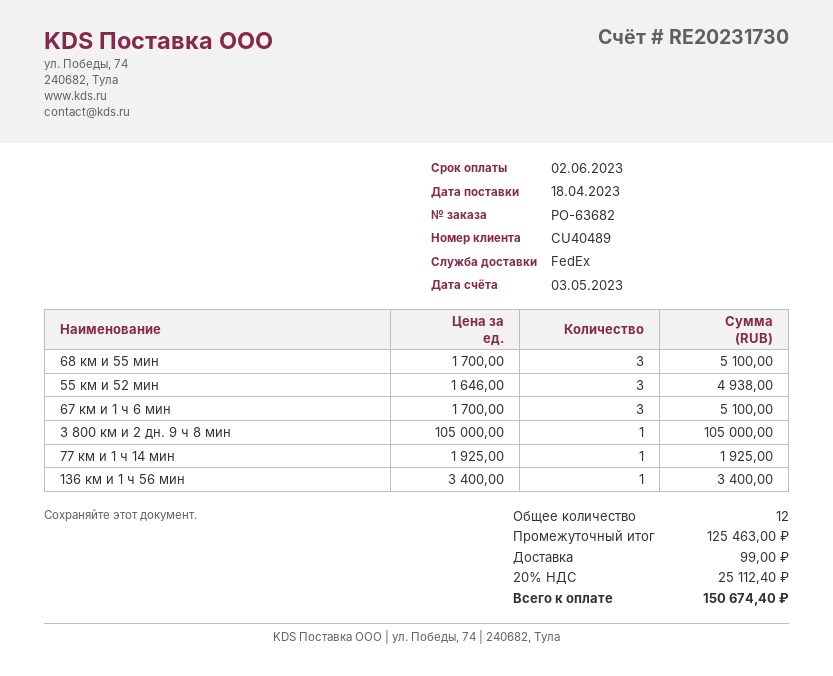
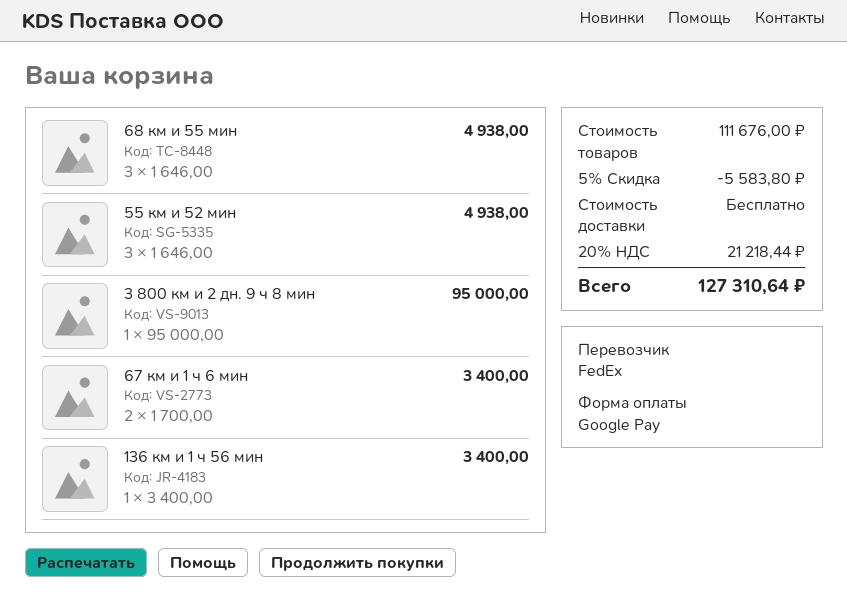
68 км и 55 мин: 3 x 1700.00 = 5100.00 -> 3 x 1646.00 = 4938.00
67 км и 1 ч 6 мин: 3 x 1700.00 = 5100.00 -> 2 x 1700.00 = 3400.00
3 800 км и 2 дн. 9 ч 8 мин: 1 x 105000.00 = 105000.00 -> 1 x 95000.00 = 95000.00
77 км и 1 ч 14 мин: 1 x 1925.00 = 1925.00 -> none
subtotal: 125463.00 -> 111676.00
discount: none -> 5% = 5583.80
shipping: 99.00 -> 0.00
tax: 20% = 25112.40 -> 20% = 21218.44
total: 150674.40 -> 127310.64

